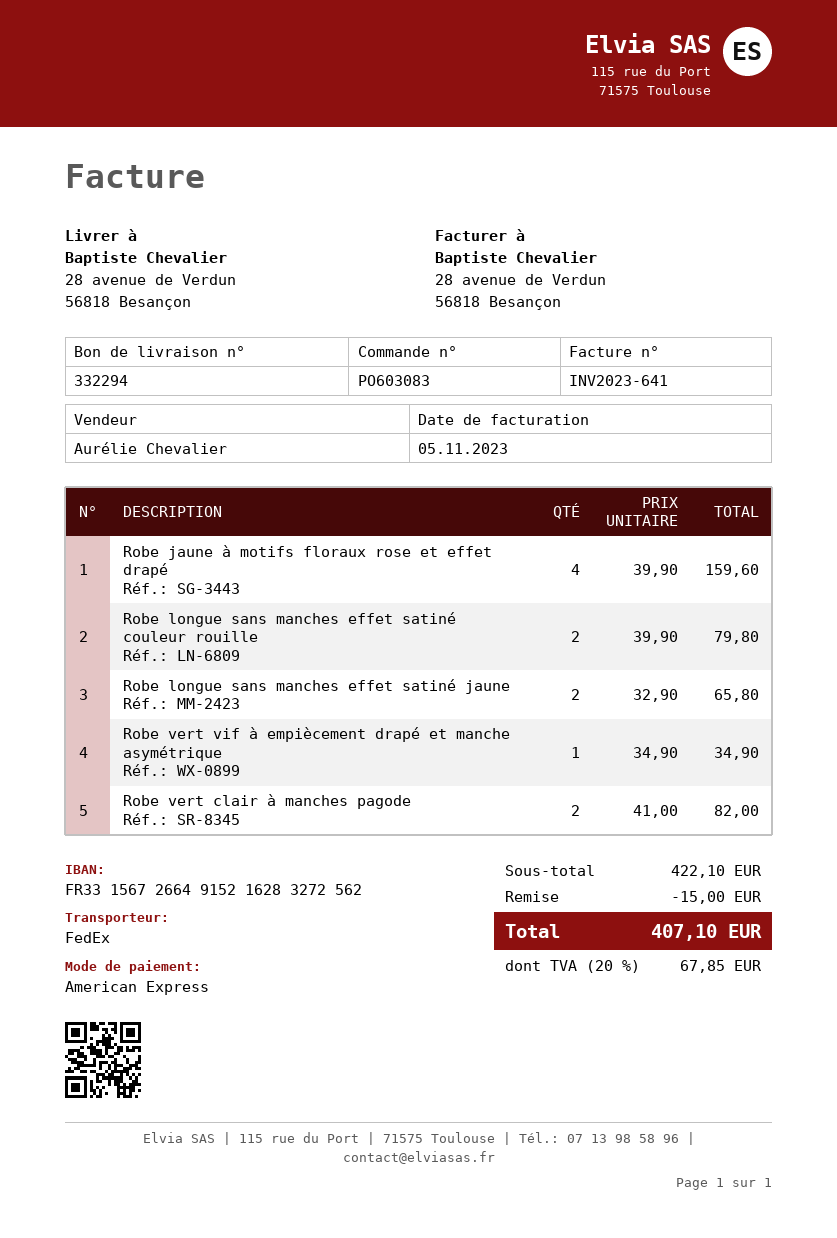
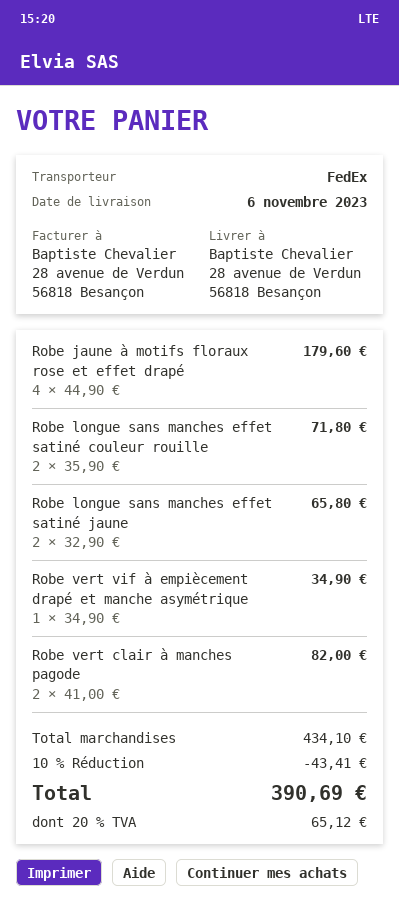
Robe jaune à motifs floraux rose et effet drapé: 4 x 39.90 = 159.60 -> 4 x 44.90 = 179.60
Robe longue sans manches effet satiné couleur rouille: 2 x 39.90 = 79.80 -> 2 x 35.90 = 71.80
subtotal: 422.10 -> 434.10
discount: 15.00 -> 43.41
tax: 20% = 67.85 -> 20% = 65.12
total: 407.10 -> 390.69

